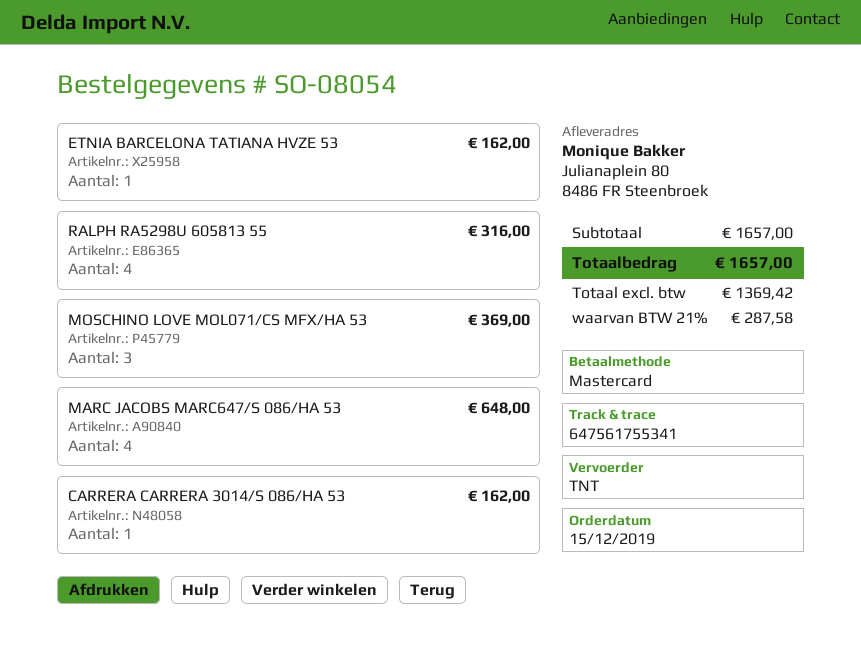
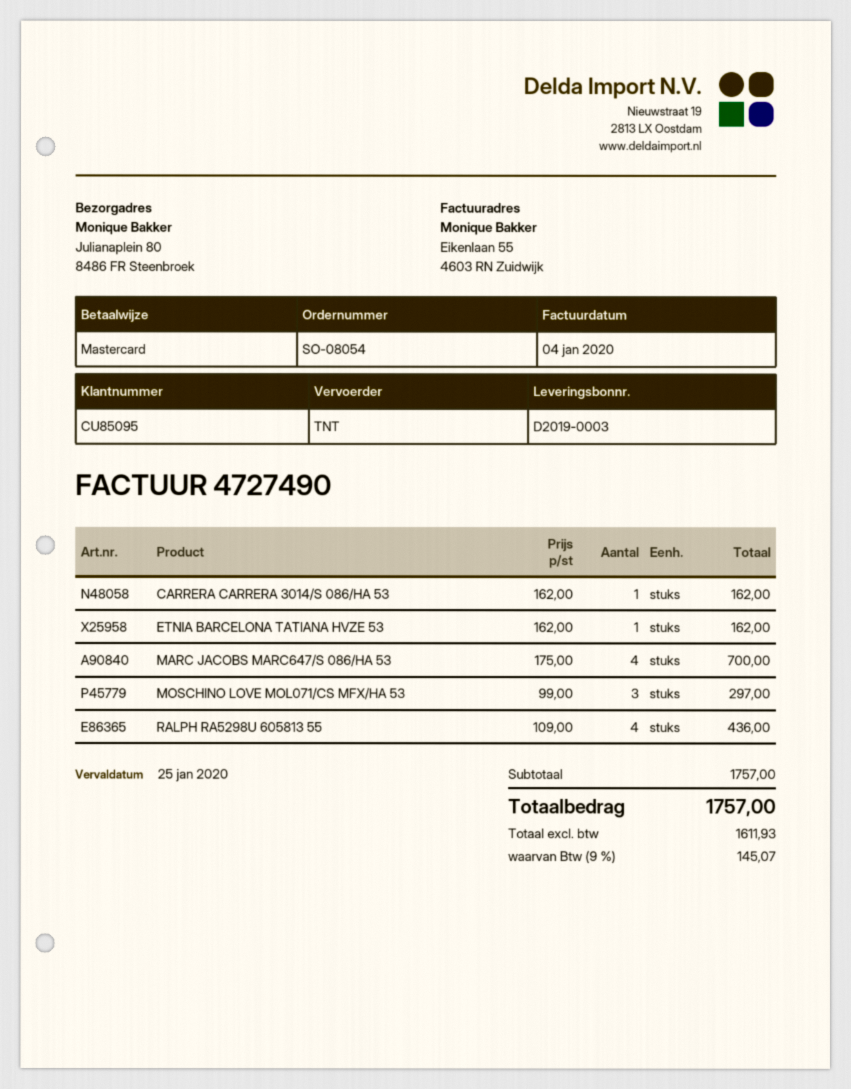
RALPH RA5298U 605813 55: 4 for 316.00 -> 4 for 436.00
MOSCHINO LOVE MOL071/CS MFX/HA 53: 3 for 369.00 -> 3 for 297.00
MARC JACOBS MARC647/S 086/HA 53: 4 for 648.00 -> 4 for 700.00
subtotal: 1657.00 -> 1757.00
net: 1369.42 -> 1611.93
tax: 21% = 287.58 -> 9% = 145.07
total: 1657.00 -> 1757.00

